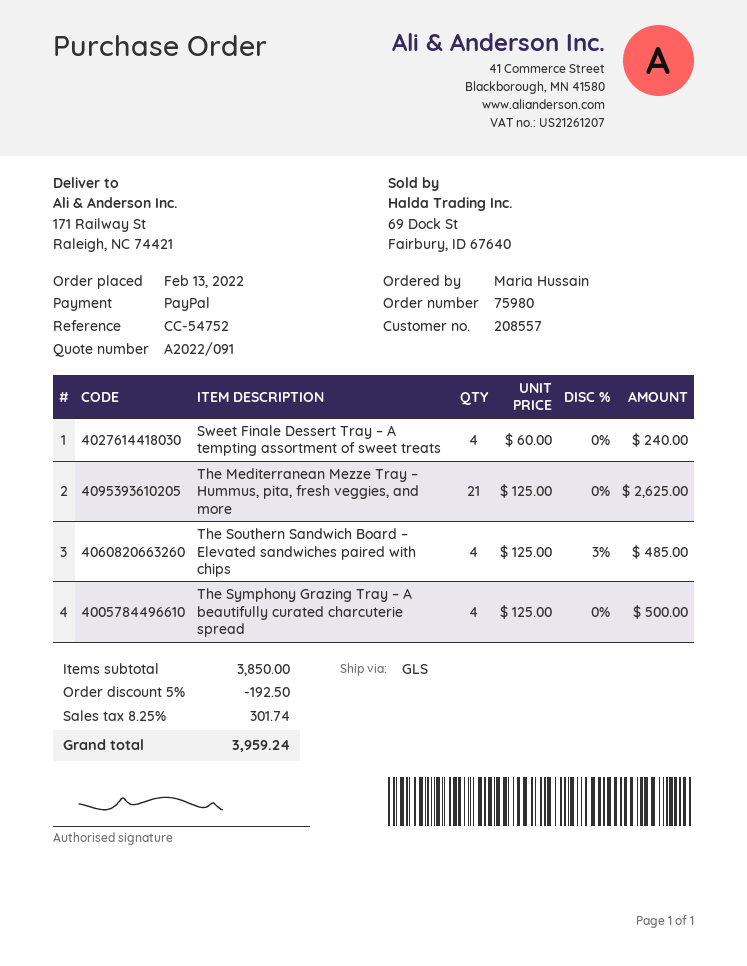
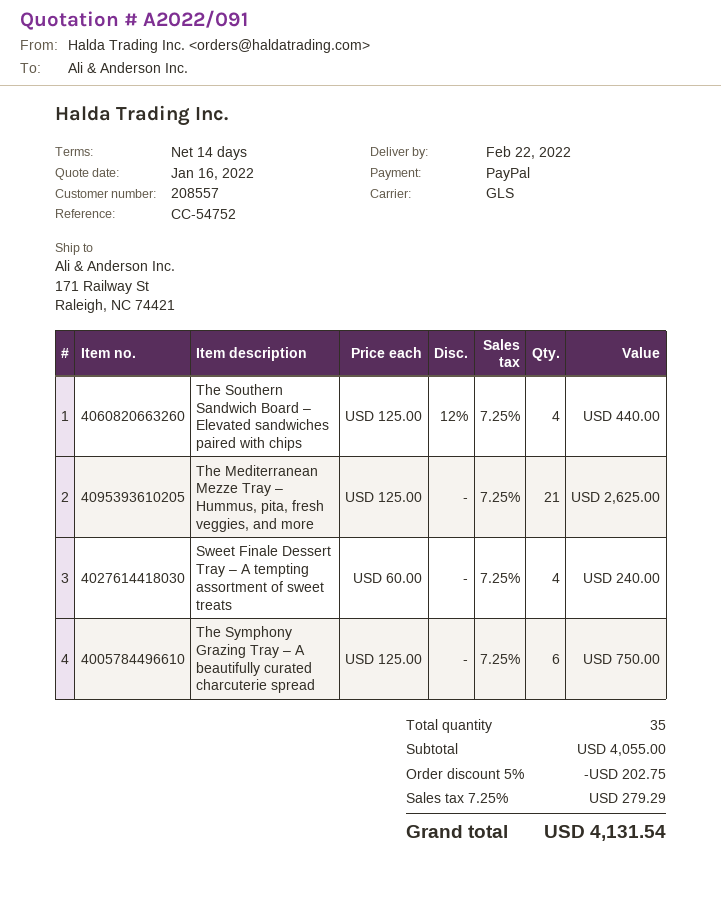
The Southern Sandwich Board – Elevated sandwiches paired with chips: 4 x 125.00 - 3% = 485.00 -> 4 x 125.00 - 12% = 440.00
The Symphony Grazing Tray – A beautifully curated charcuterie spread: 4 x 125.00 = 500.00 -> 6 x 125.00 = 750.00
subtotal: 3850.00 -> 4055.00
discount: 5% = 192.50 -> 5% = 202.75
tax: 8.25% = 301.74 -> 7.25% = 279.29
total: 3959.24 -> 4131.54

